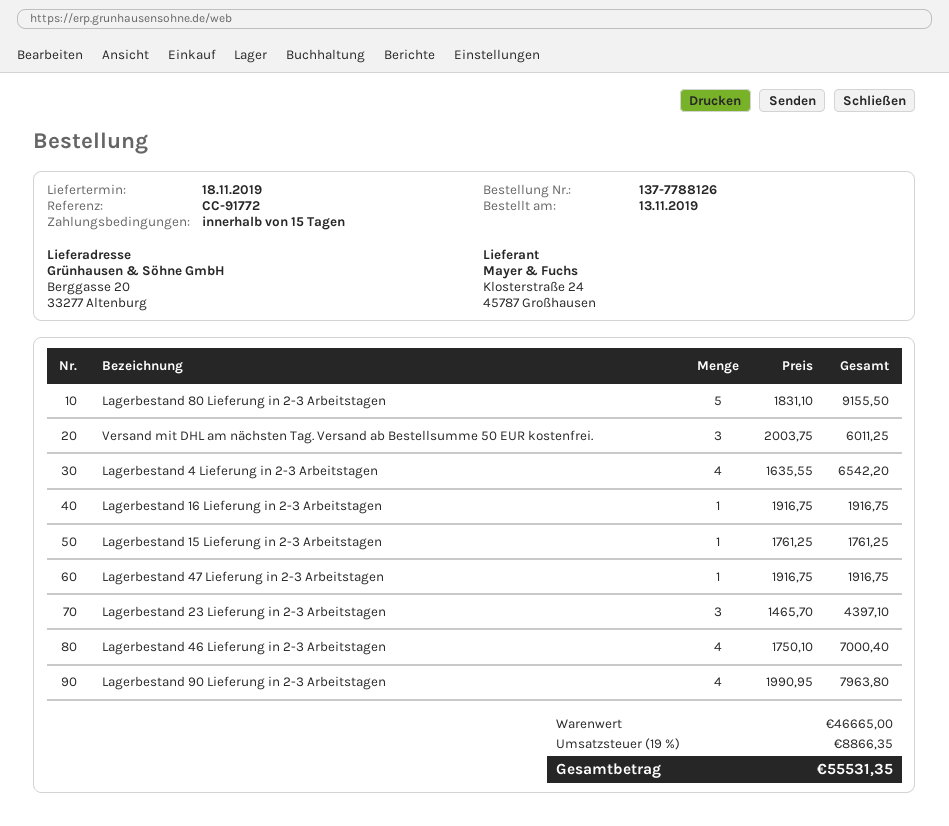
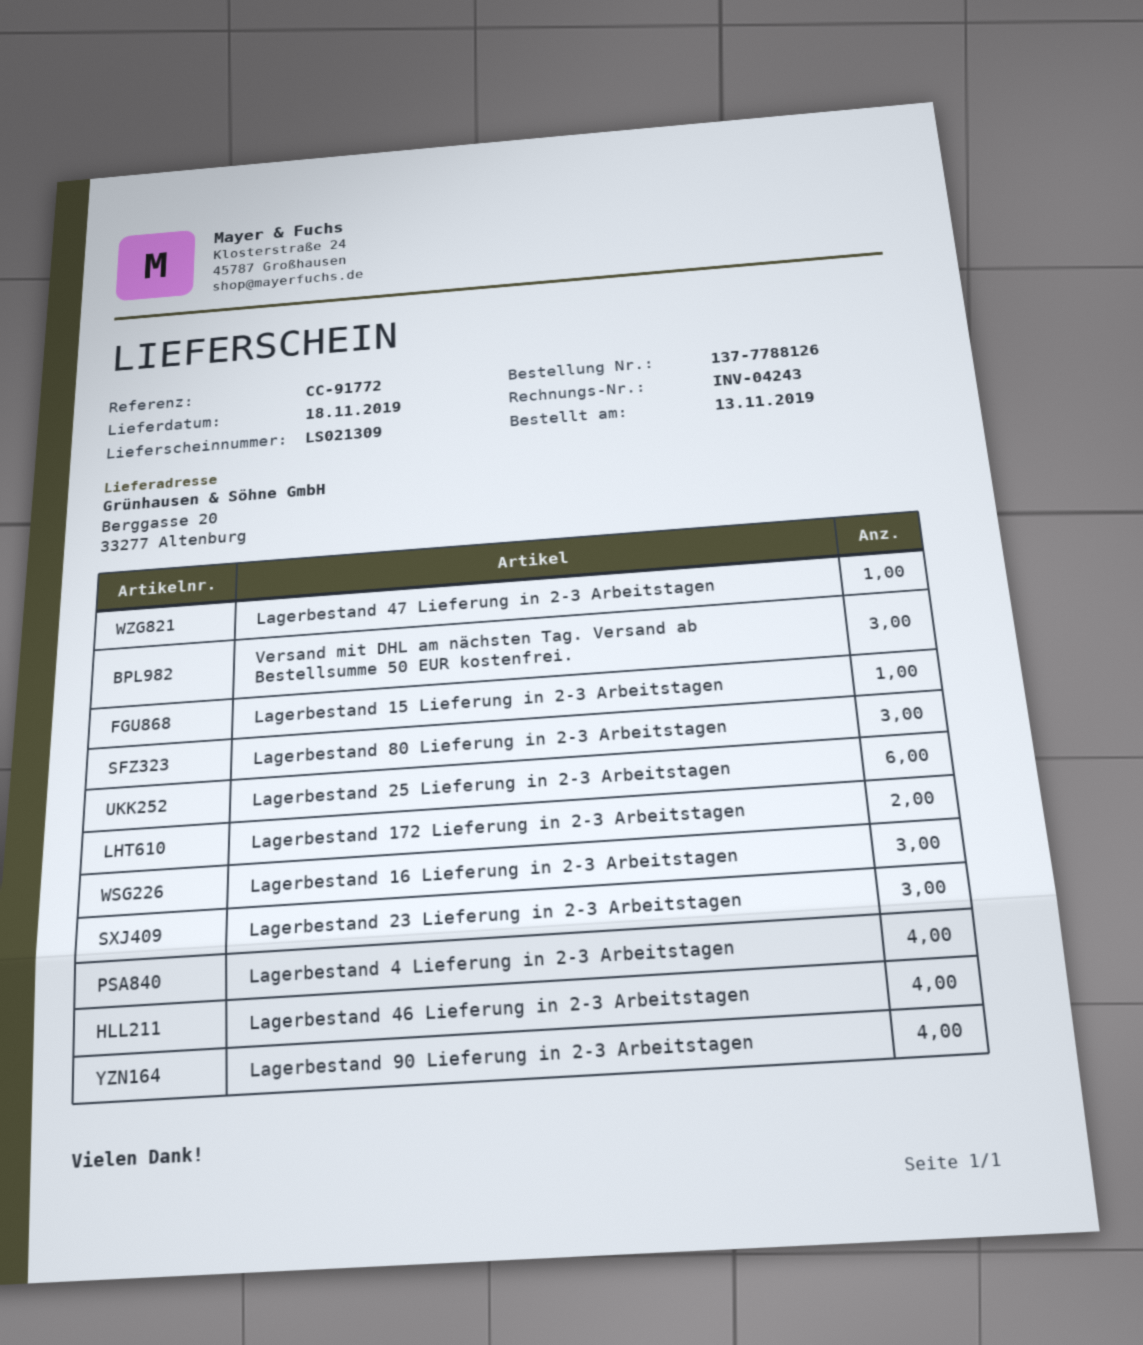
Lagerbestand 80 Lieferung in 2-3 Arbeitstagen: 5 -> 3
Lagerbestand 16 Lieferung in 2-3 Arbeitstagen: 1 -> 3
Lagerbestand 25 Lieferung in 2-3 Arbeitstagen: none -> 6
Lagerbestand 172 Lieferung in 2-3 Arbeitstagen: none -> 2

